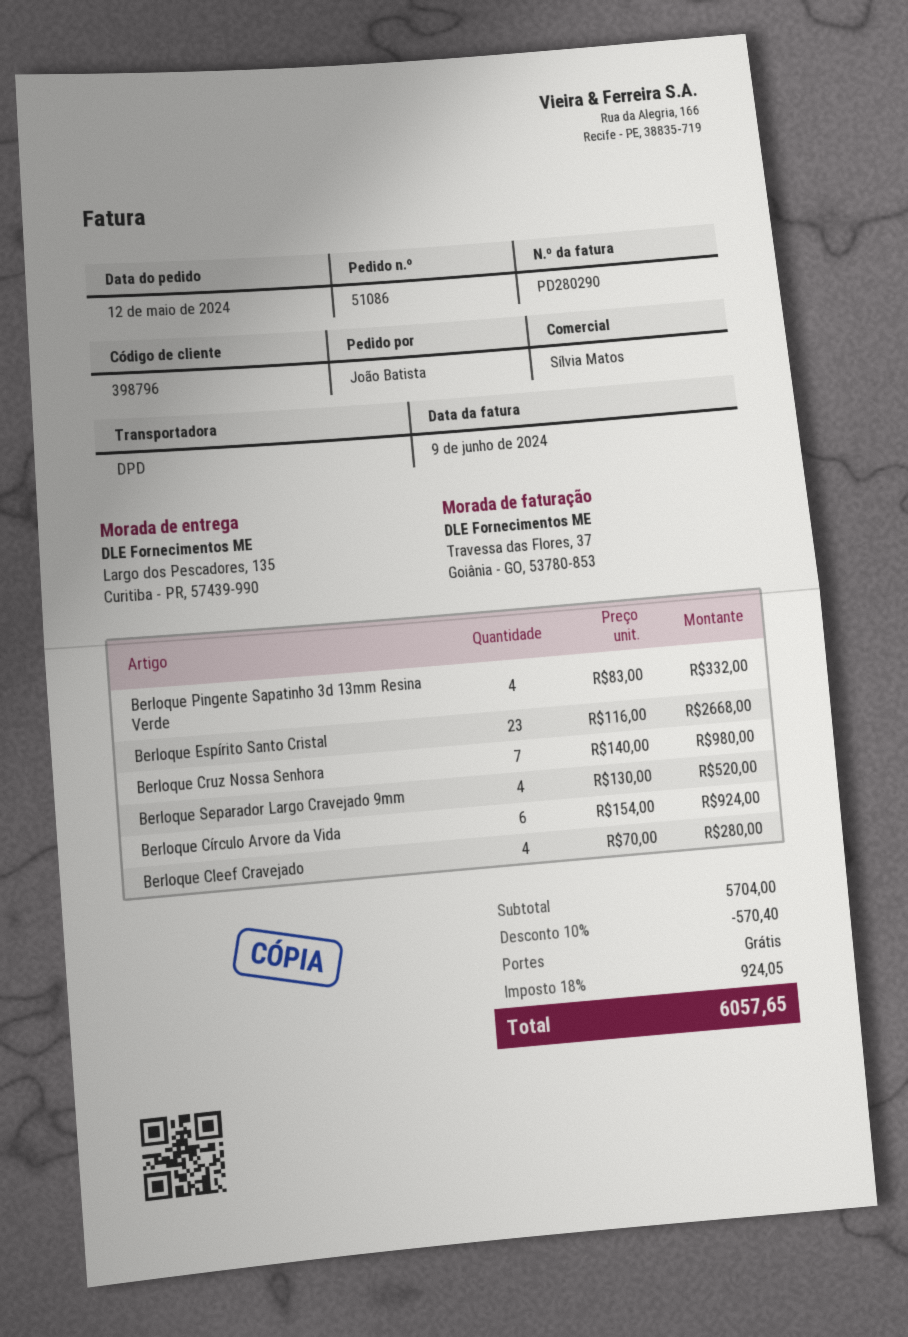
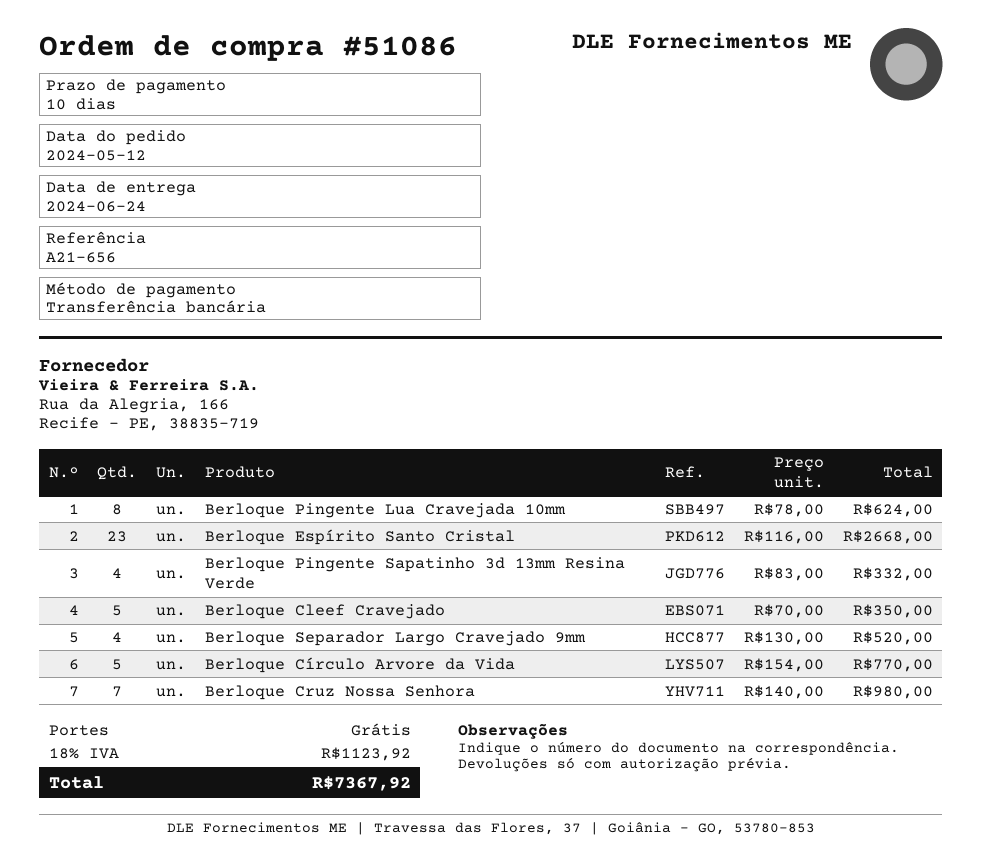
Berloque Círculo Arvore da Vida: 6 x 154.00 = 924.00 -> 5 x 154.00 = 770.00
Berloque Cleef Cravejado: 4 x 70.00 = 280.00 -> 5 x 70.00 = 350.00
Berloque Pingente Lua Cravejada 10mm: none -> 8 x 78.00 = 624.00
discount: 10% = 570.40 -> none
tax: 18% = 924.05 -> 18% = 1123.92
total: 6057.65 -> 7367.92

